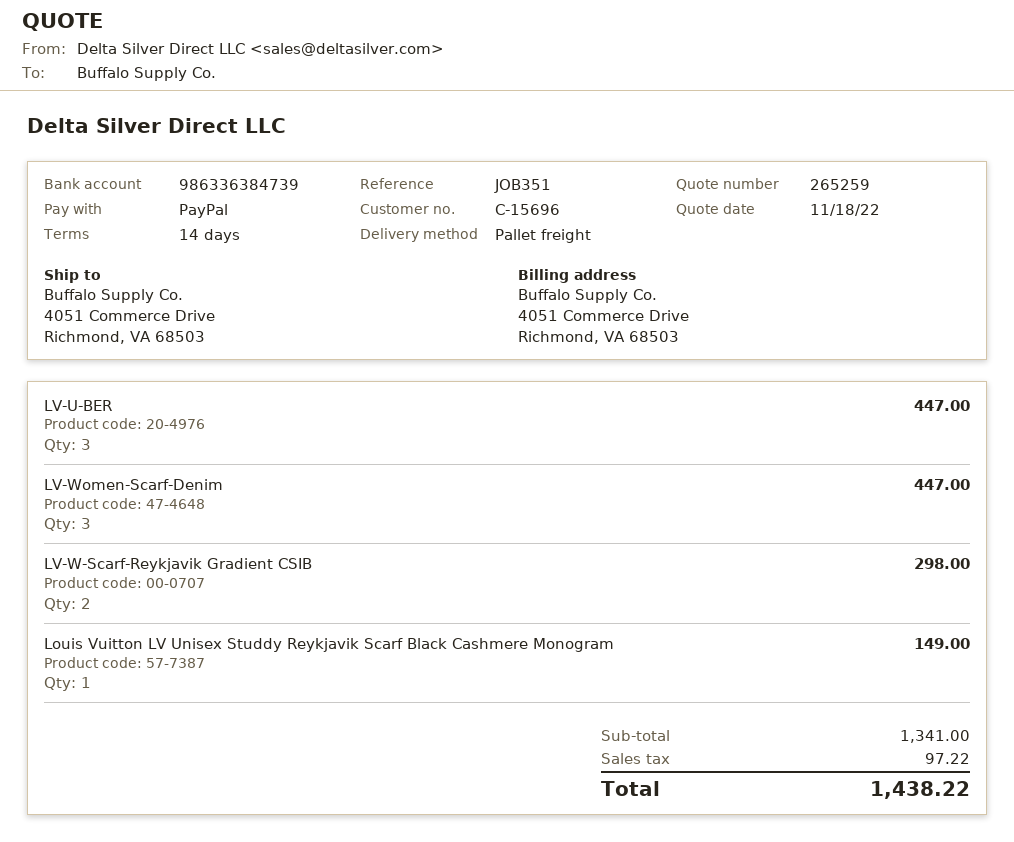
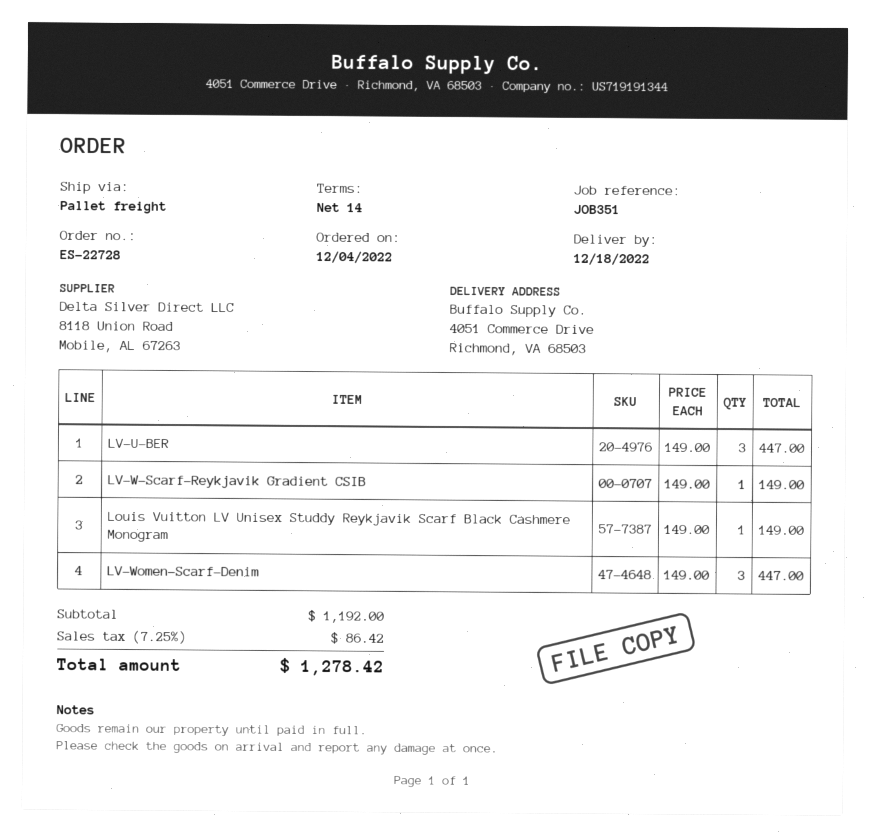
LV-W-Scarf-Reykjavik Gradient CSIB: 2 for 298.00 -> 1 for 149.00
subtotal: 1341.00 -> 1192.00
tax: 97.22 -> 86.42
total: 1438.22 -> 1278.42

